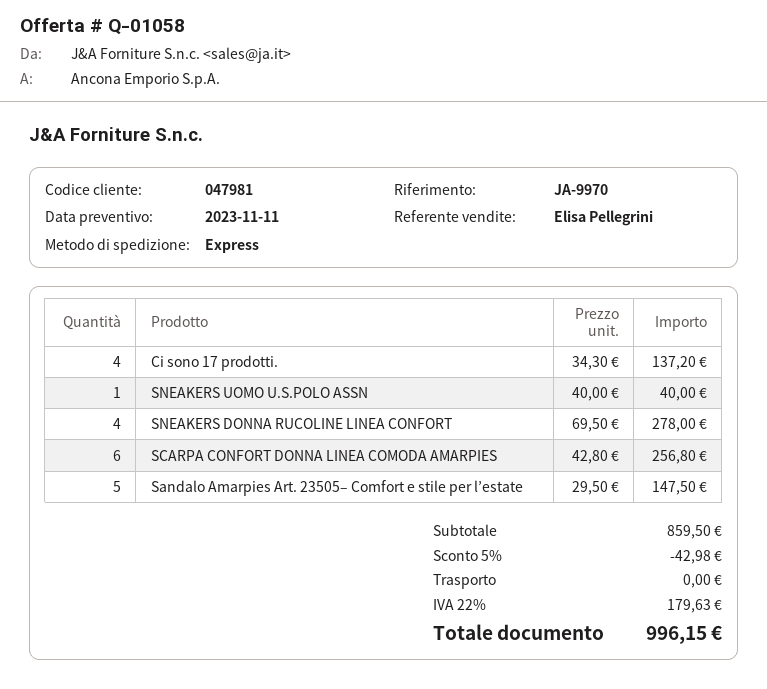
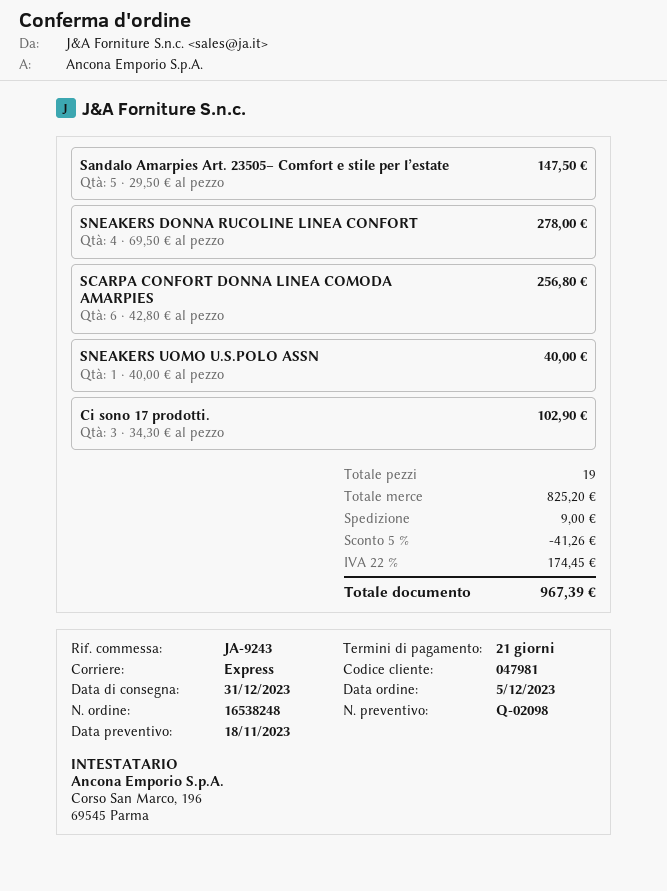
quote number: Q-01058 -> Q-02098
quote date: 2023-11-11 -> 2023-11-18
reference: JA-9970 -> JA-9243
Ci sono 17 prodotti.: 4 x 34.30 = 137.20 -> 3 x 34.30 = 102.90
subtotal: 859.50 -> 825.20
discount: 5% = 42.98 -> 5% = 41.26
shipping: 0.00 -> 9.00
tax: 22% = 179.63 -> 22% = 174.45
total: 996.15 -> 967.39

